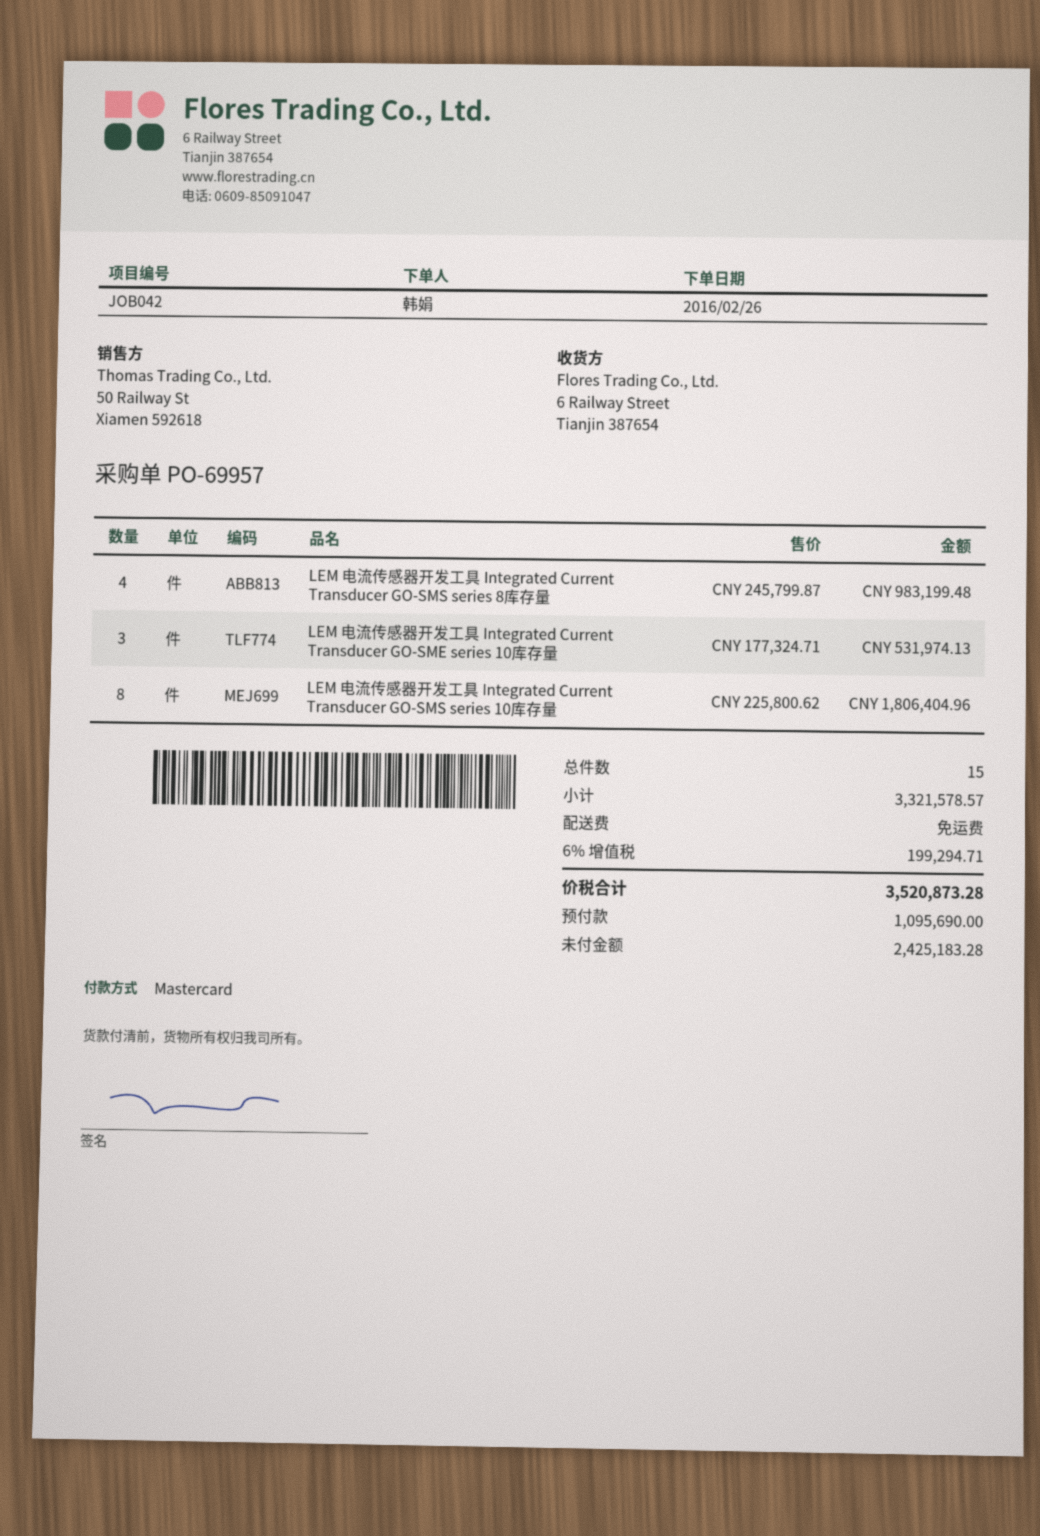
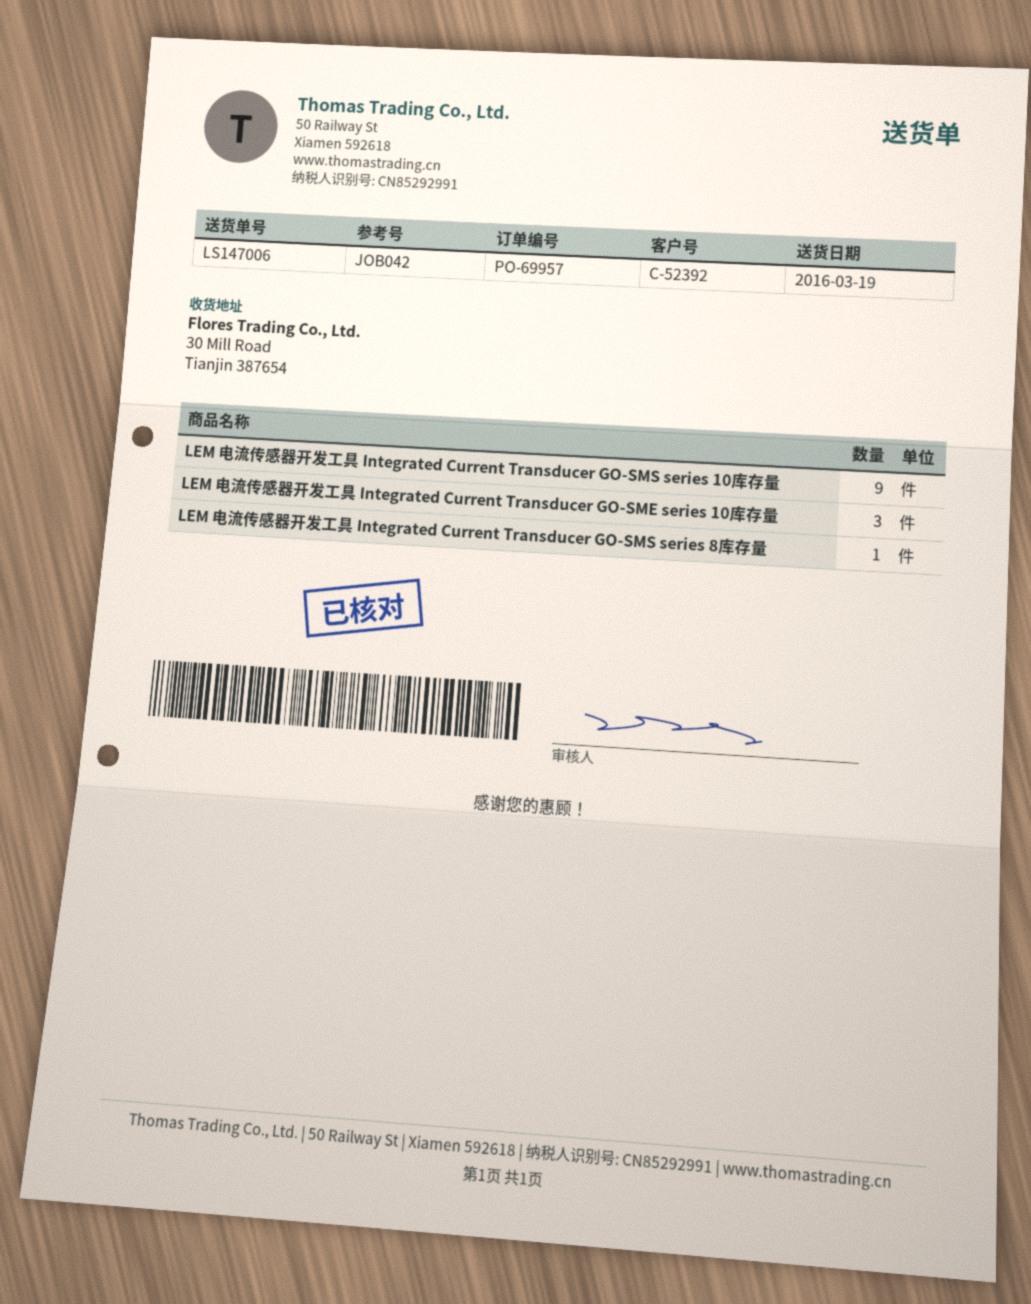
ship to: 6 Railway Street, Tianjin 387654 -> 30 Mill Road, Tianjin 387654
LEM 电流传感器开发工具 Integrated Current Transducer GO-SMS series 8库存量: 4 -> 1
LEM 电流传感器开发工具 Integrated Current Transducer GO-SMS series 10库存量: 8 -> 9

